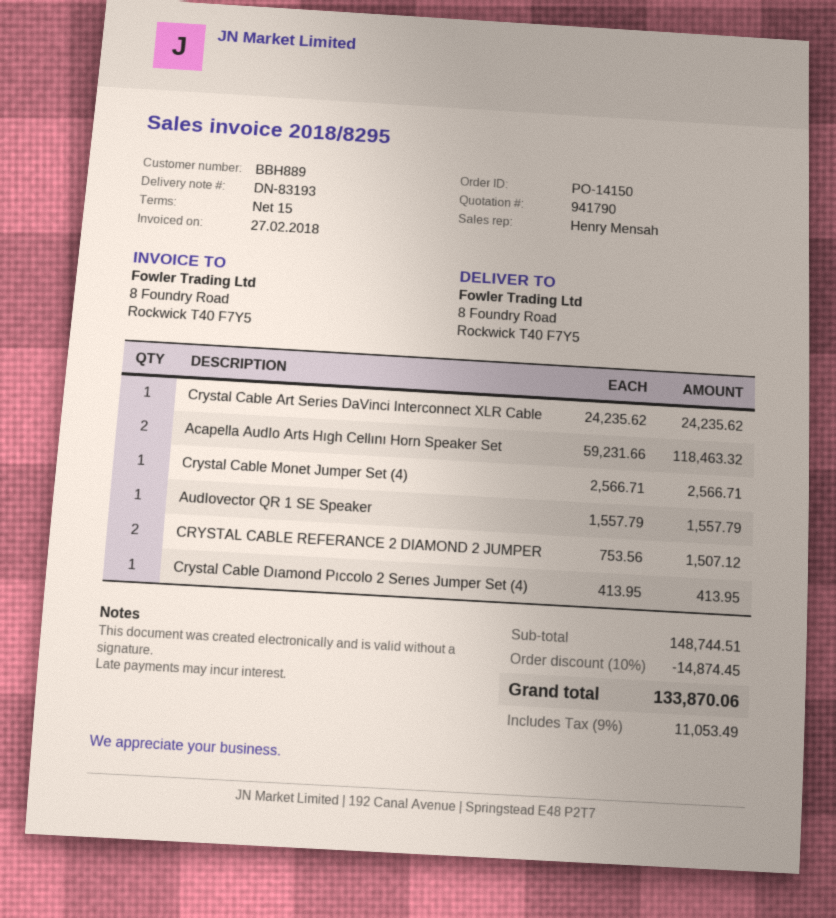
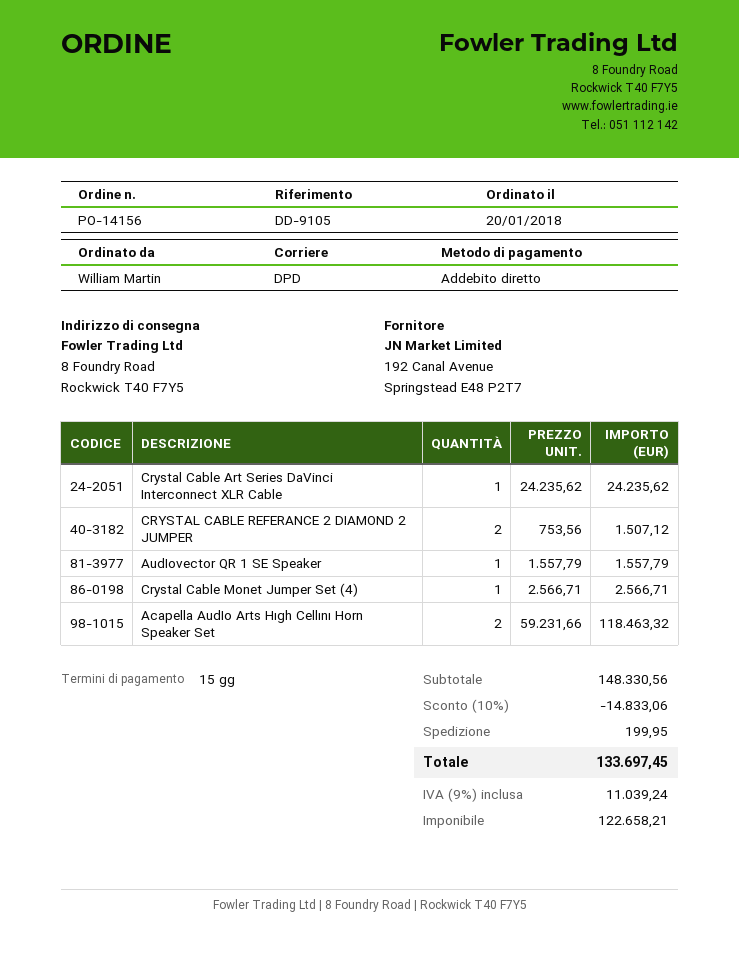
order number: PO-14150 -> PO-14156
Crystal Cable Dıamond Pıccolo 2 Serıes Jumper Set (4): 1 x 413.95 = 413.95 -> none
subtotal: 148744.51 -> 148330.56
discount: 10% = 14874.45 -> 10% = 14833.06
shipping: none -> 199.95
tax: 9% = 11053.49 -> 9% = 11039.24
total: 133870.06 -> 133697.45

